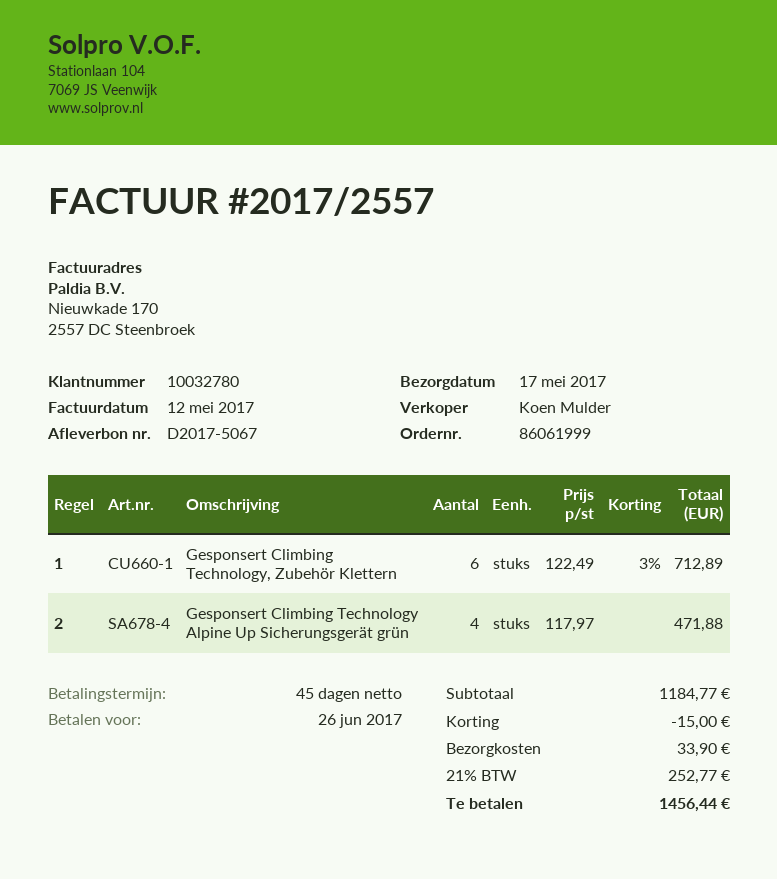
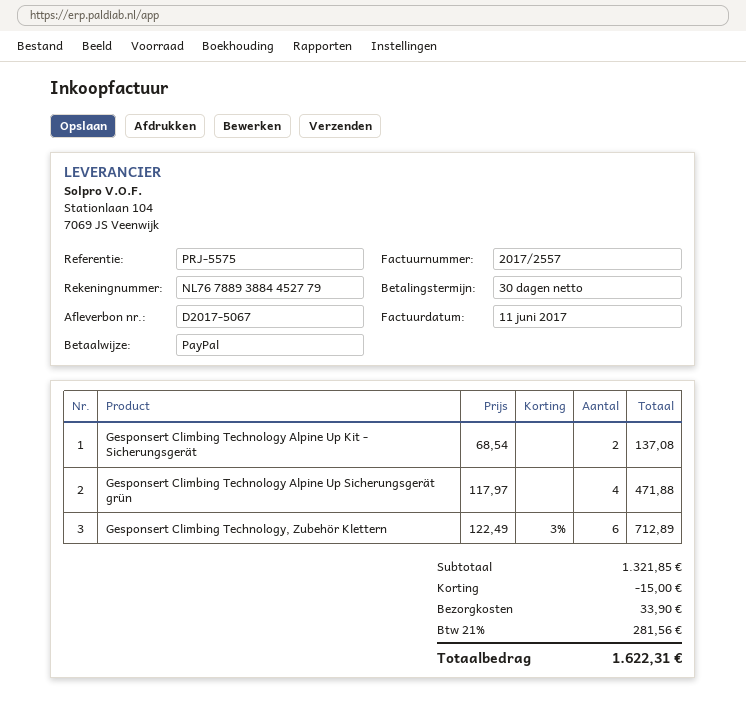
invoice date: 2017-05-12 -> 2017-06-11
payment terms: 45 days -> 30 days
Gesponsert Climbing Technology Alpine Up Kit - Sicherungsgerät: none -> 2 x 68.54 = 137.08
subtotal: 1184.77 -> 1321.85
tax: 21% = 252.77 -> 21% = 281.56
total: 1456.44 -> 1622.31

